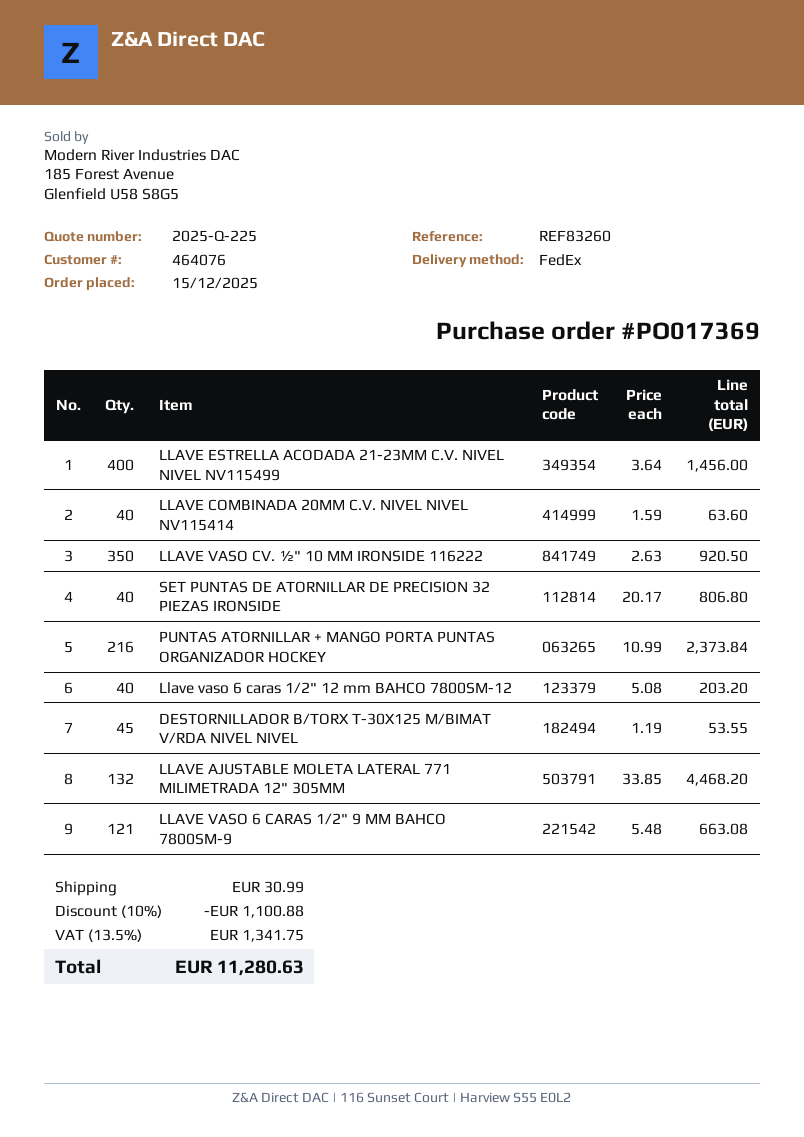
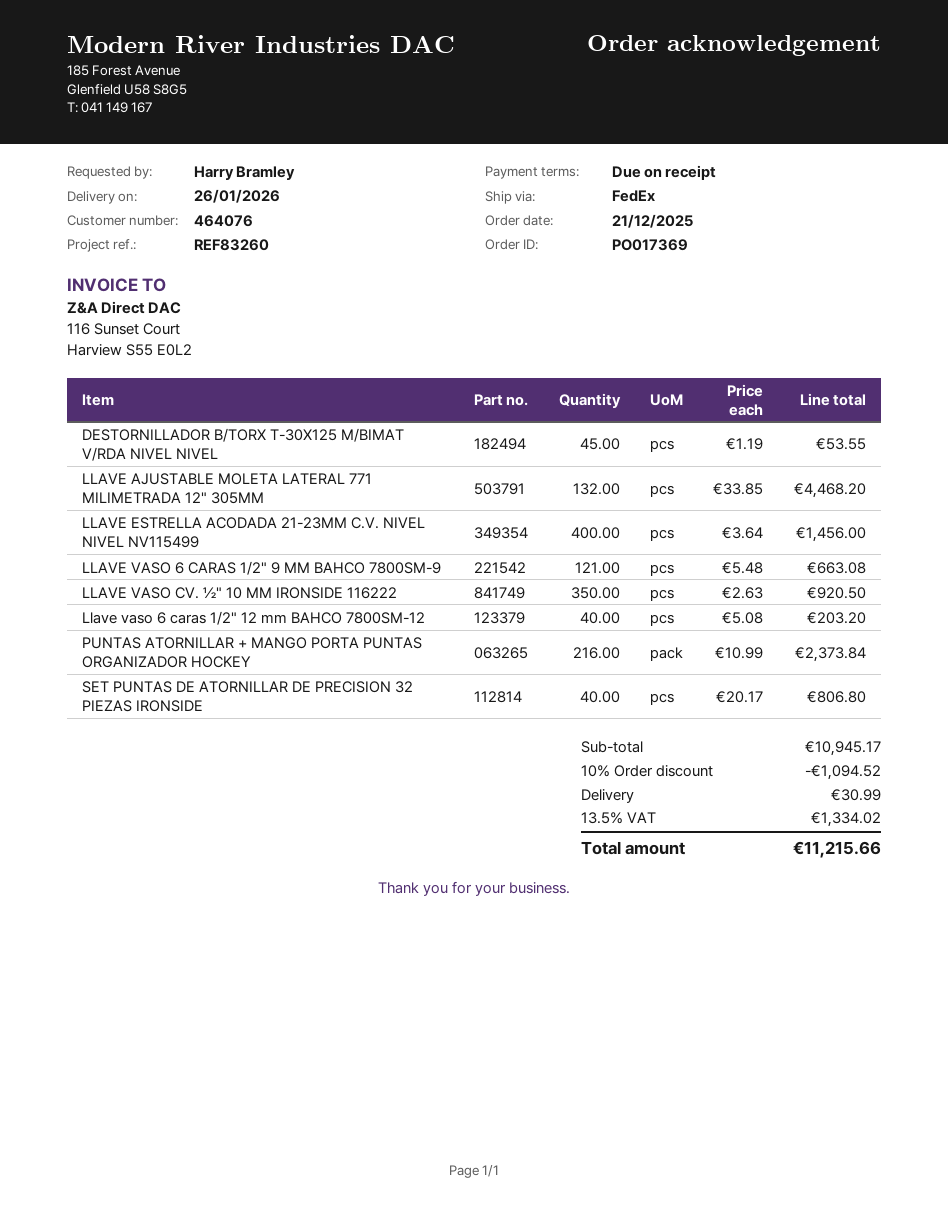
order date: 2025-12-15 -> 2025-12-21
LLAVE COMBINADA 20MM C.V. NIVEL NIVEL NV115414: 40 x 1.59 = 63.60 -> none
discount: 10% = 1100.88 -> 10% = 1094.52
tax: 13.5% = 1341.75 -> 13.5% = 1334.02
total: 11280.63 -> 11215.66

